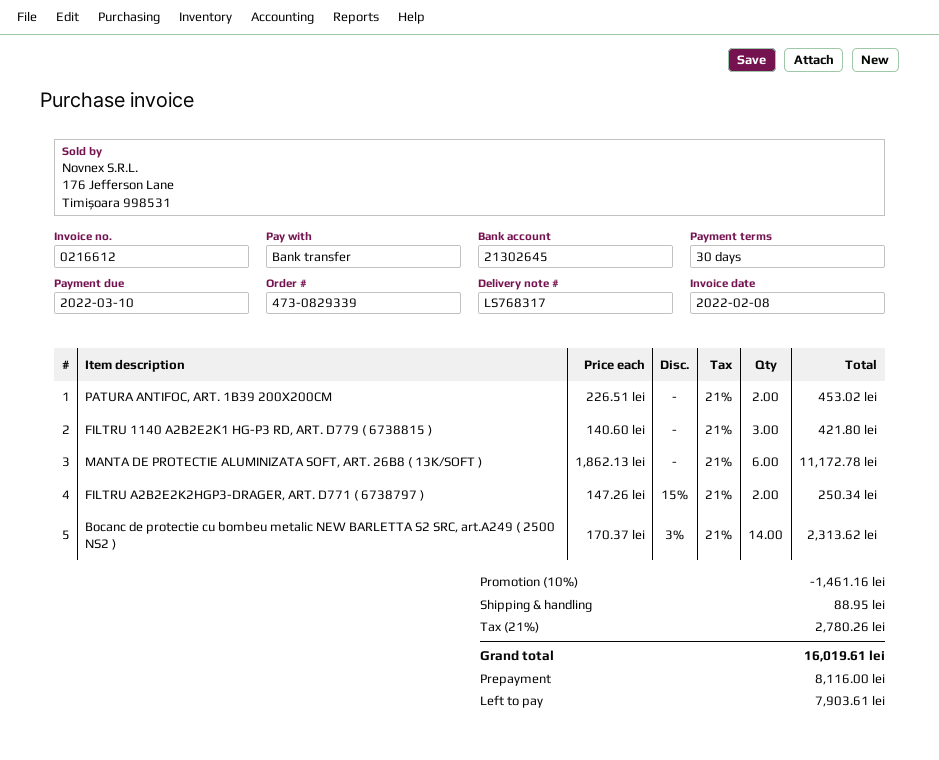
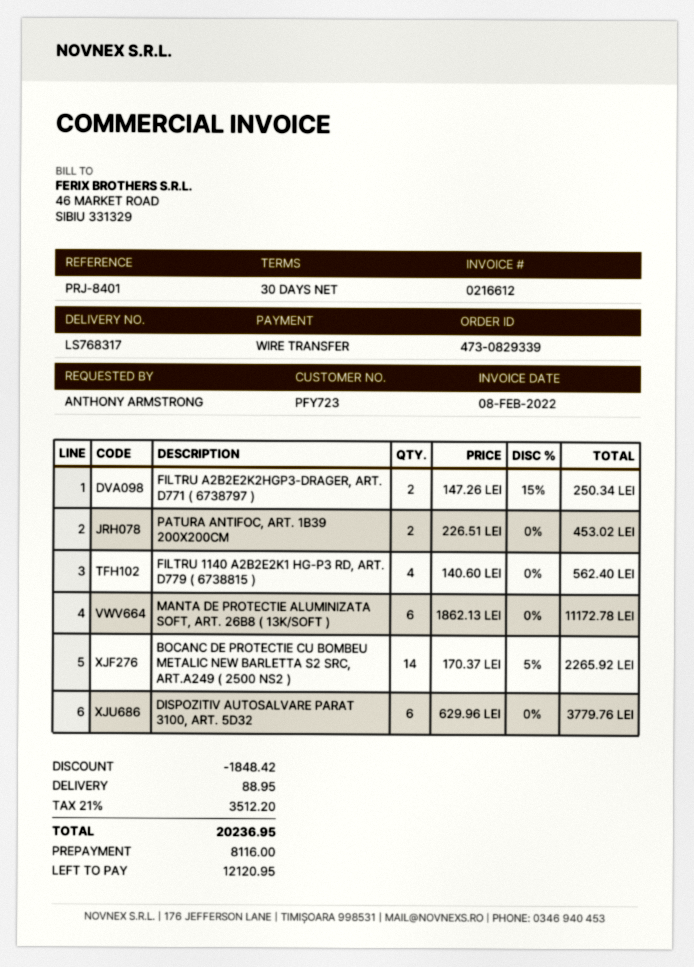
FILTRU 1140 A2B2E2K1 HG-P3 RD, ART. D779 ( 6738815 ): 3 x 140.60 = 421.80 -> 4 x 140.60 = 562.40
Bocanc de protectie cu bombeu metalic NEW BARLETTA S2 SRC, art.A249 ( 2500 NS2 ): 14 x 170.37 - 3% = 2313.62 -> 14 x 170.37 - 5% = 2265.92
DISPOZITIV AUTOSALVARE PARAT 3100, ART. 5D32: none -> 6 x 629.96 = 3779.76
discount: 1461.16 -> 1848.42
tax: 21% = 2780.26 -> 21% = 3512.20
total: 16019.61 -> 20236.95
balance: 7903.61 -> 12120.95

